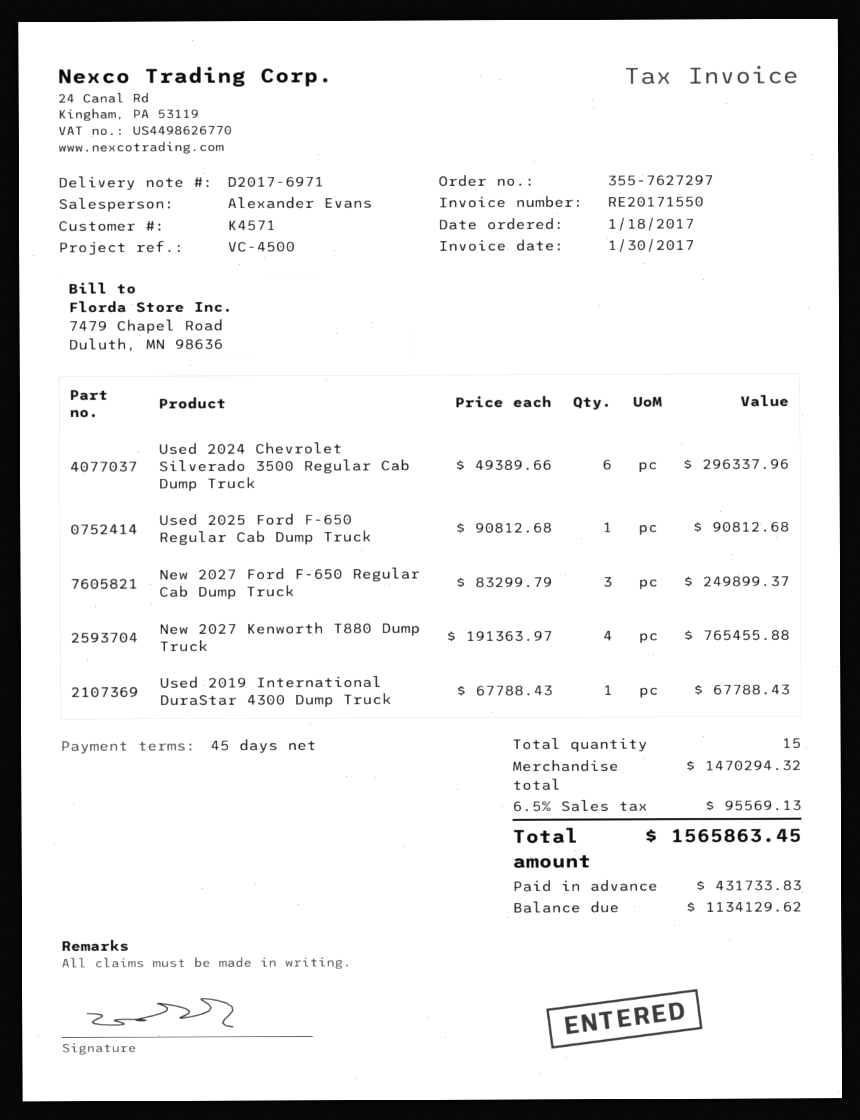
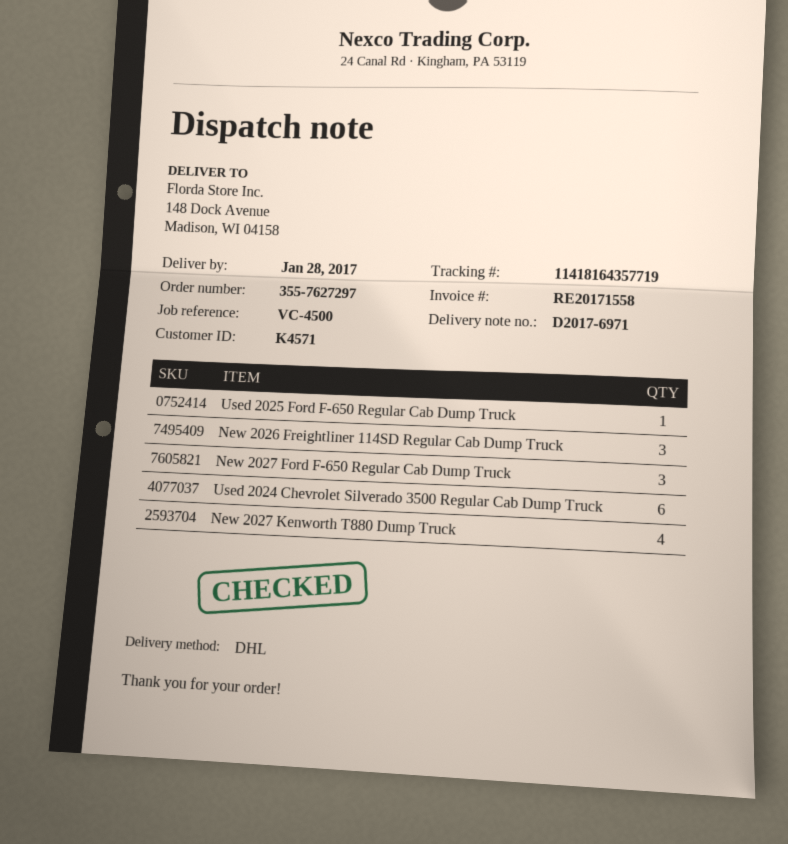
invoice number: RE20171550 -> RE20171558
Used 2019 International DuraStar 4300 Dump Truck: 1 -> none
New 2026 Freightliner 114SD Regular Cab Dump Truck: none -> 3

